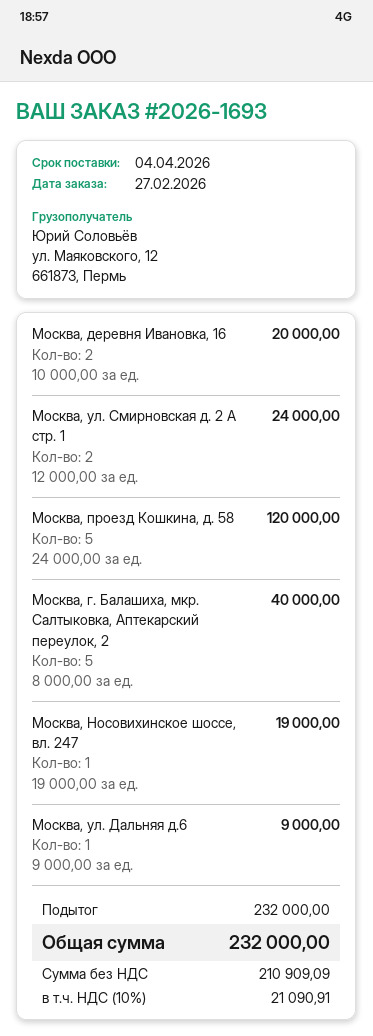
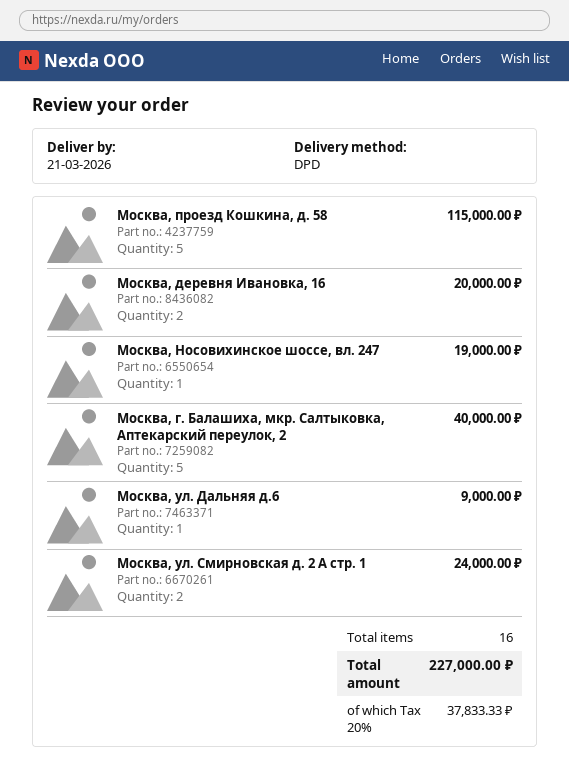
delivery date: 2026-04-04 -> 2026-03-21
Москва, проезд Кошкина, д. 58: 5 for 120000.00 -> 5 for 115000.00
tax: 10% = 21090.91 -> 20% = 37833.33
total: 232000.00 -> 227000.00

